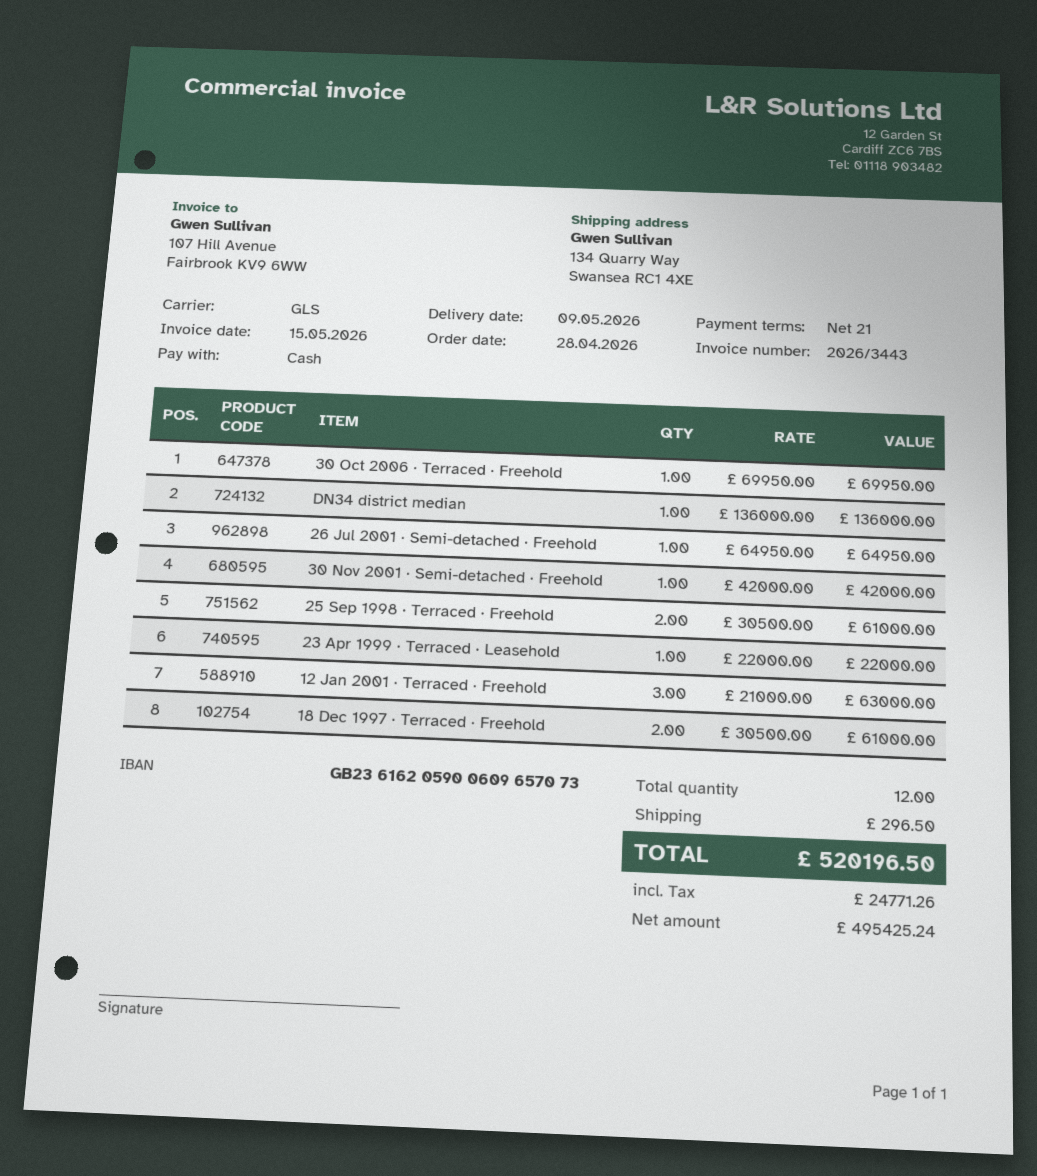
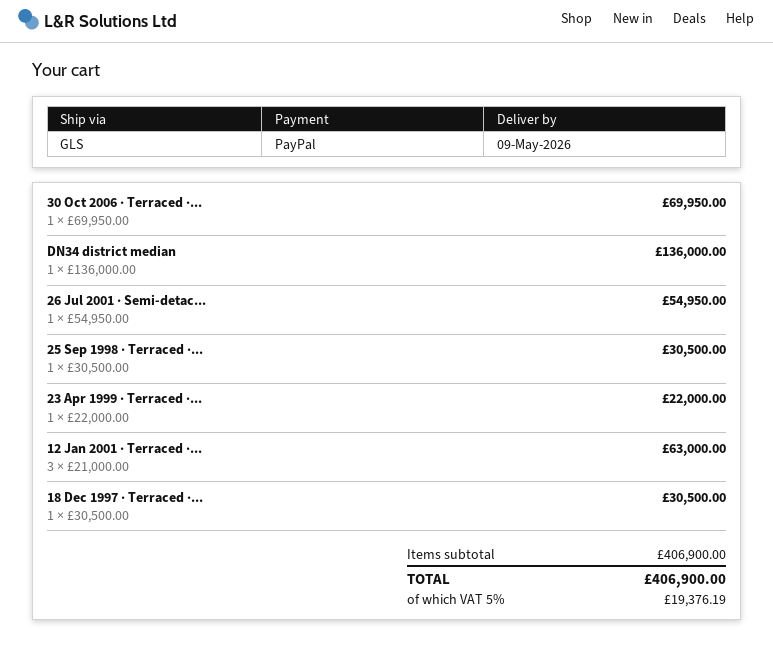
payment method: cash -> PayPal
26 Jul 2001 · Semi-detached · Freehold: 1 x 64950.00 = 64950.00 -> 1 x 54950.00 = 54950.00
30 Nov 2001 · Semi-detached · Freehold: 1 x 42000.00 = 42000.00 -> none
25 Sep 1998 · Terraced · Freehold: 2 x 30500.00 = 61000.00 -> 1 x 30500.00 = 30500.00
18 Dec 1997 · Terraced · Freehold: 2 x 30500.00 = 61000.00 -> 1 x 30500.00 = 30500.00
shipping: 296.50 -> none
tax: 24771.26 -> 19376.19
total: 520196.50 -> 406900.00

